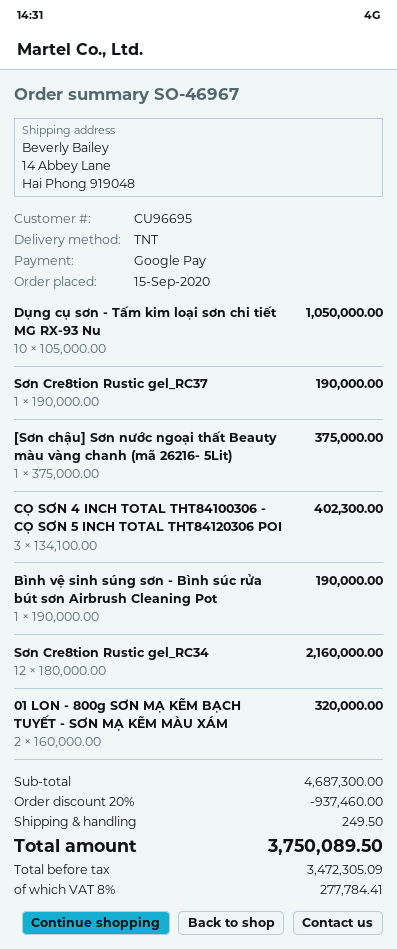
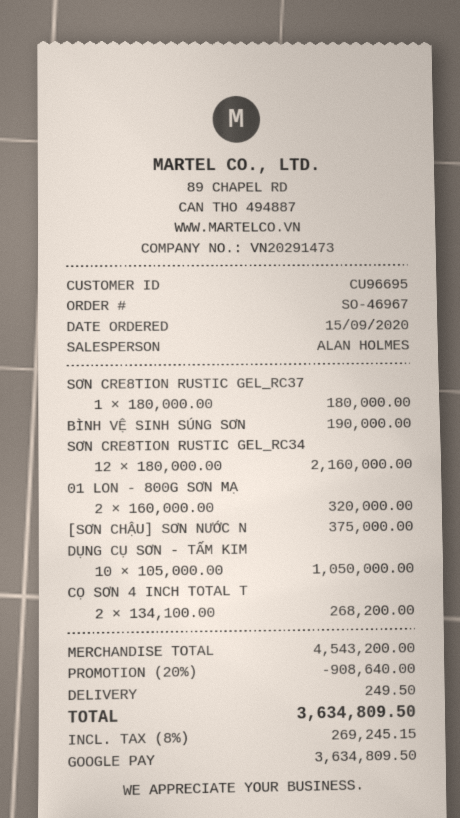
Sơn Cre8tion Rustic gel_RC37: 1 x 190000.00 = 190000.00 -> 1 x 180000.00 = 180000.00
CỌ SƠN 4 INCH TOTAL THT84100306 - CỌ SƠN 5 INCH TOTAL THT84120306 POI: 3 x 134100.00 = 402300.00 -> 2 x 134100.00 = 268200.00
subtotal: 4687300.00 -> 4543200.00
discount: 20% = 937460.00 -> 20% = 908640.00
tax: 8% = 277784.41 -> 8% = 269245.15
total: 3750089.50 -> 3634809.50

